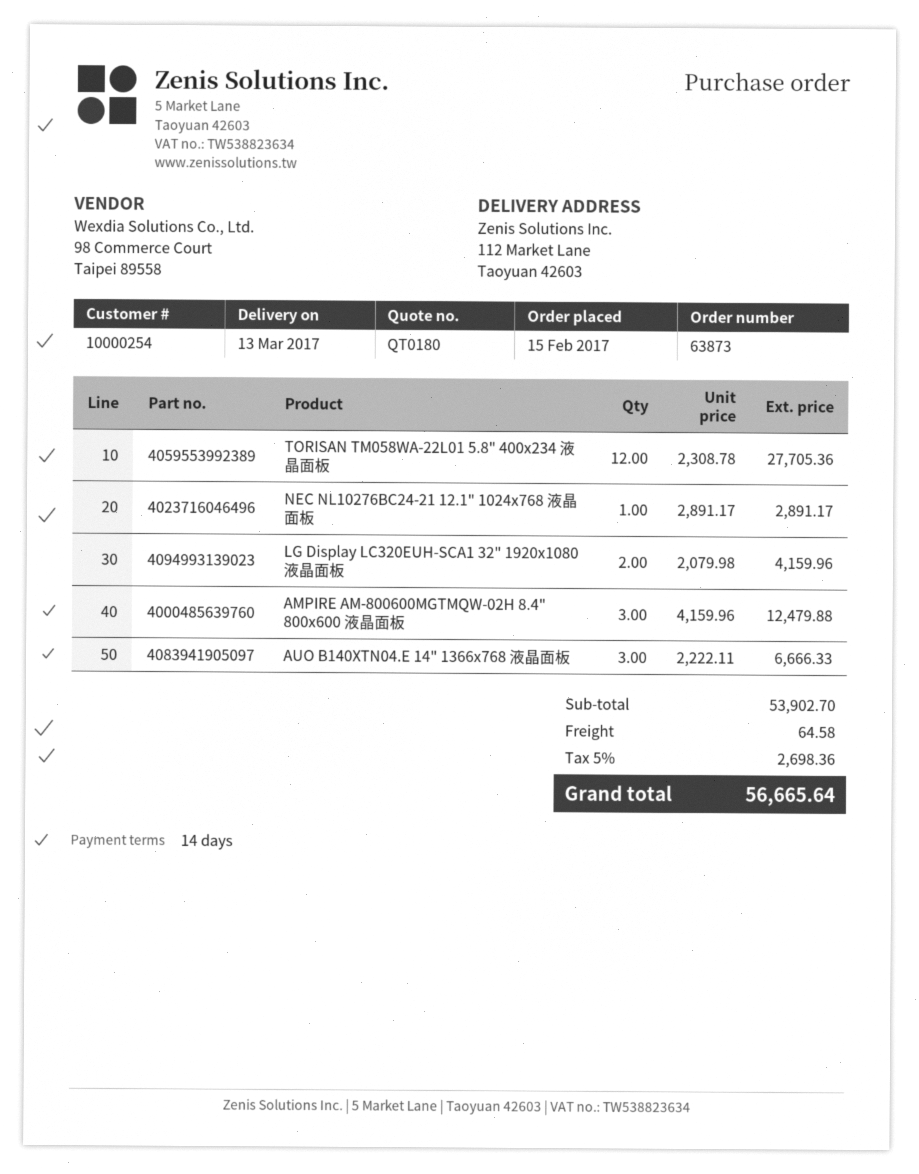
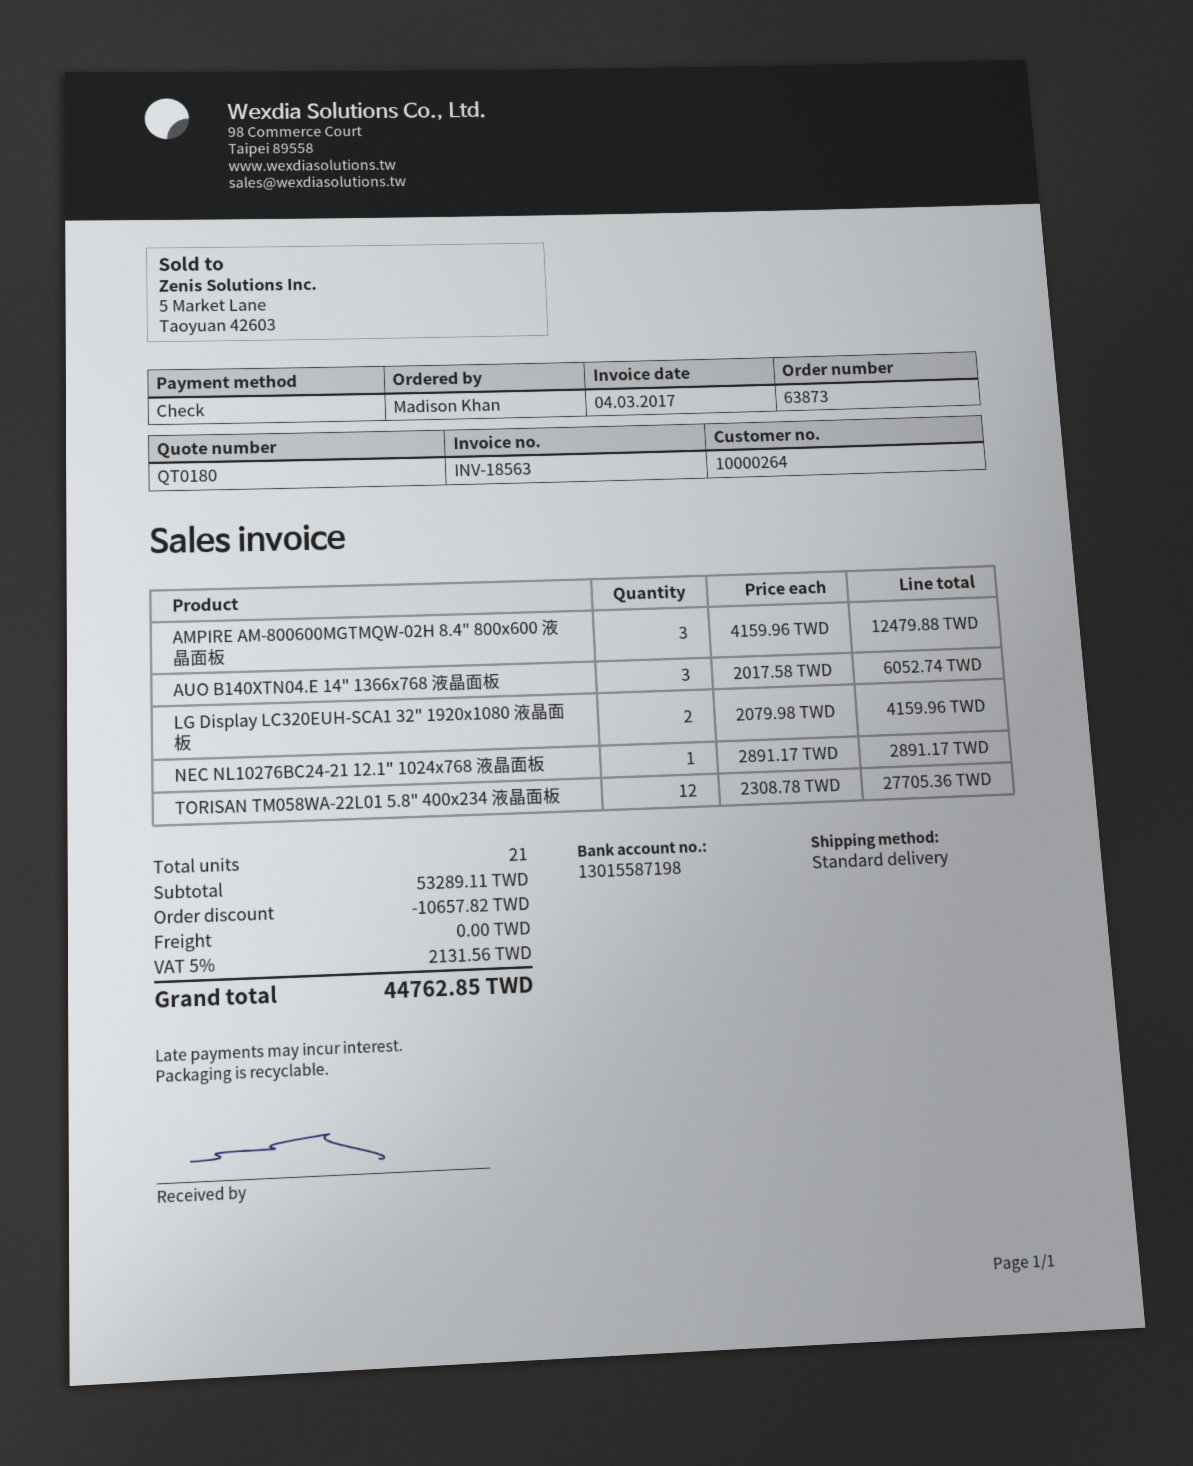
customer number: 10000254 -> 10000264
AUO B140XTN04.E 14" 1366x768 液晶面板: 3 x 2222.11 = 6666.33 -> 3 x 2017.58 = 6052.74
subtotal: 53902.70 -> 53289.11
discount: none -> 10657.82
shipping: 64.58 -> 0.00
tax: 5% = 2698.36 -> 5% = 2131.56
total: 56665.64 -> 44762.85

